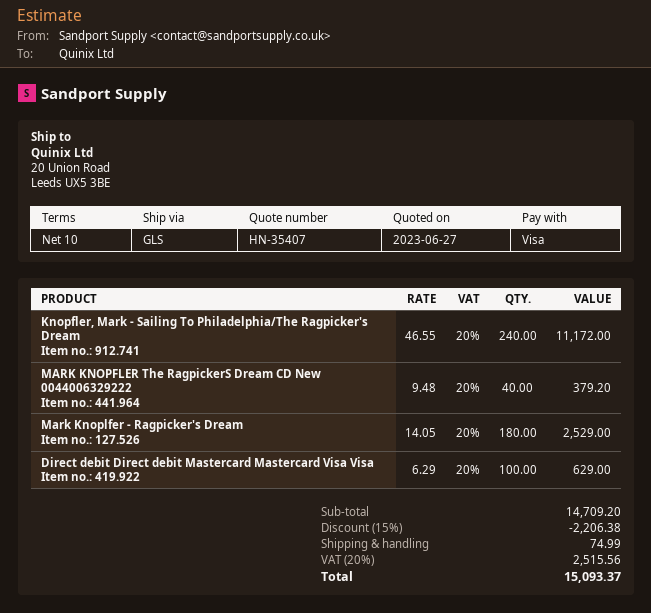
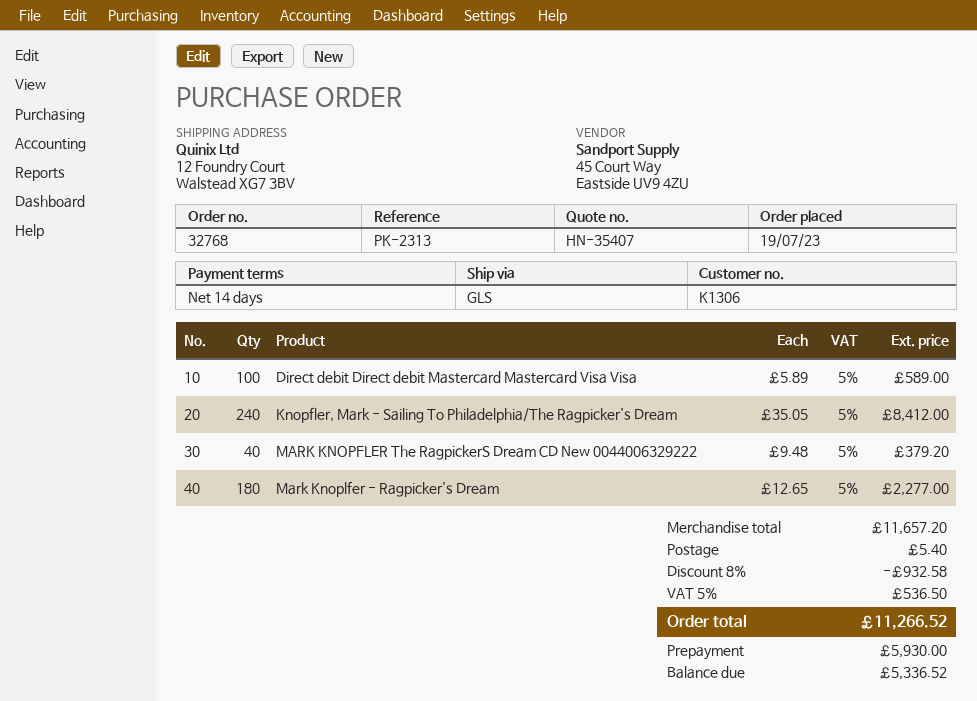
payment terms: 10 days -> 14 days
ship to: 20 Union Road, Leeds UX5 3BE -> 12 Foundry Court, Walstead XG7 3BV
Knopfler, Mark - Sailing To Philadelphia/The Ragpicker's Dream: 240 x 46.55 = 11172.00 -> 240 x 35.05 = 8412.00
Mark Knoplfer - Ragpicker's Dream: 180 x 14.05 = 2529.00 -> 180 x 12.65 = 2277.00
Direct debit Direct debit Mastercard Mastercard Visa Visa: 100 x 6.29 = 629.00 -> 100 x 5.89 = 589.00
subtotal: 14709.20 -> 11657.20
discount: 15% = 2206.38 -> 8% = 932.58
shipping: 74.99 -> 5.40
tax: 20% = 2515.56 -> 5% = 536.50
total: 15093.37 -> 11266.52

